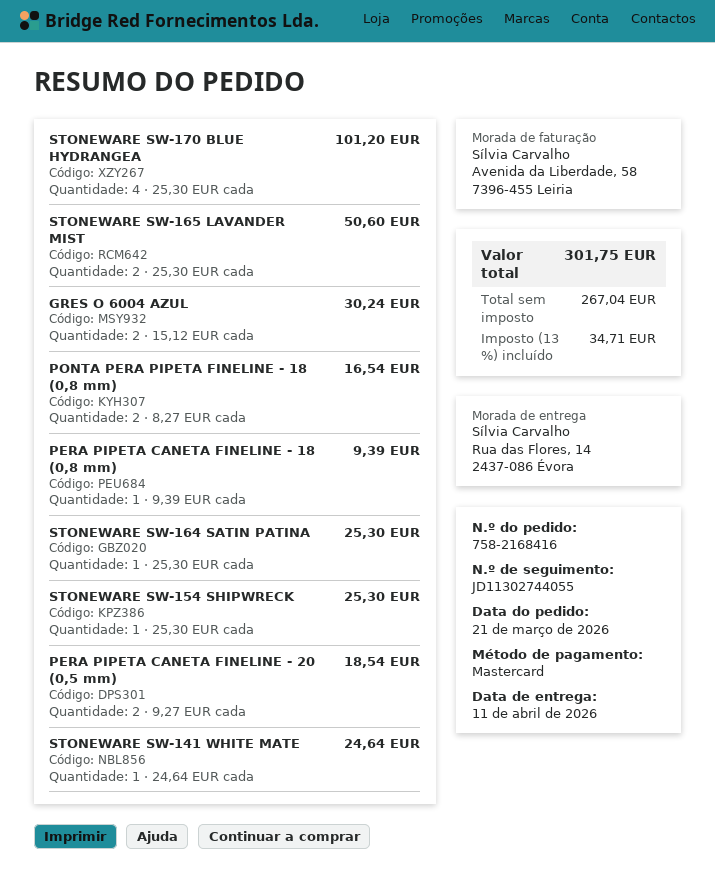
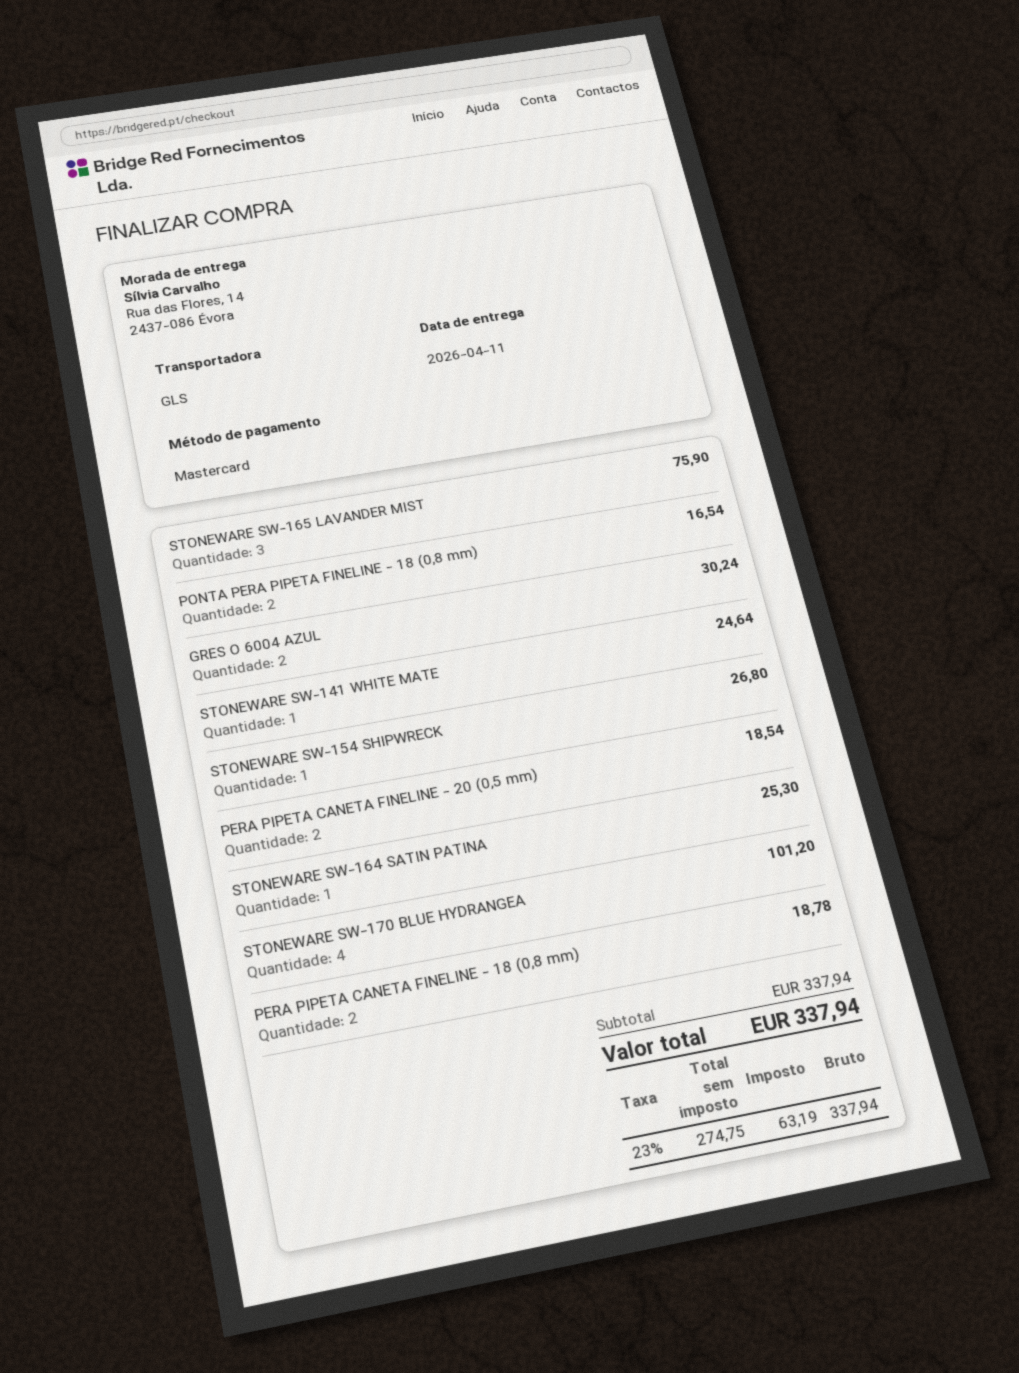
STONEWARE SW-165 LAVANDER MIST: 2 for 50.60 -> 3 for 75.90
PERA PIPETA CANETA FINELINE - 18 (0,8 mm): 1 for 9.39 -> 2 for 18.78
STONEWARE SW-154 SHIPWRECK: 1 for 25.30 -> 1 for 26.80
net: 267.04 -> 274.75
tax: 13% = 34.71 -> 23% = 63.19
total: 301.75 -> 337.94

